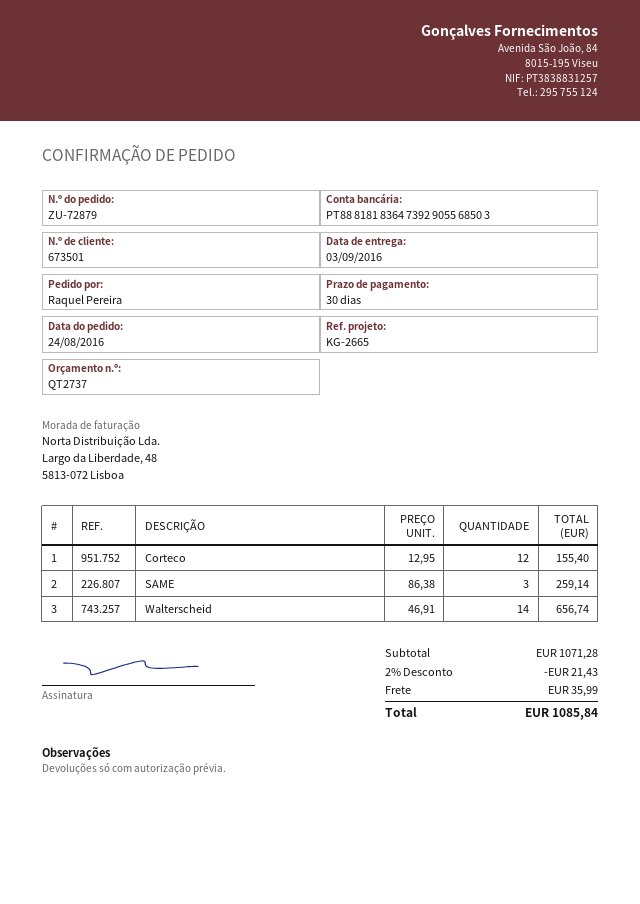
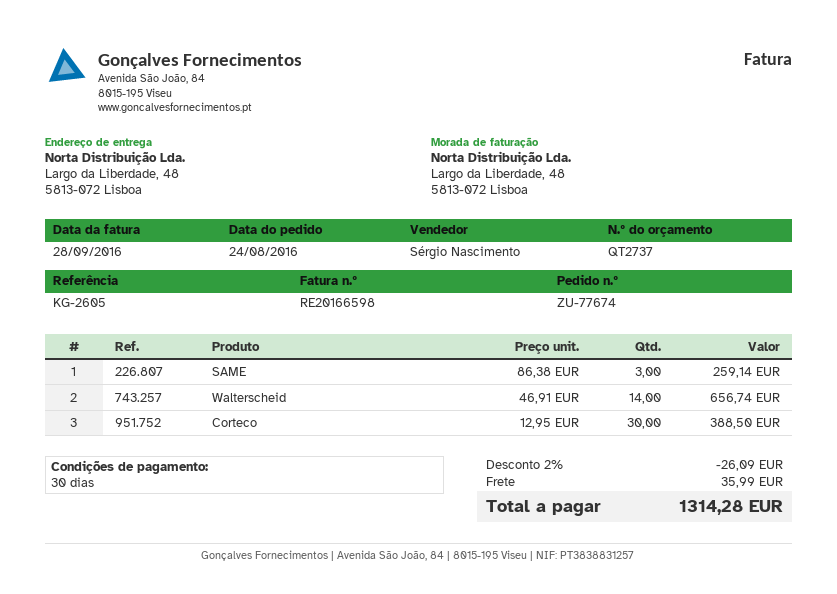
order number: ZU-72879 -> ZU-77674
reference: KG-2665 -> KG-2605
Corteco: 12 x 12.95 = 155.40 -> 30 x 12.95 = 388.50
discount: 2% = 21.43 -> 2% = 26.09
total: 1085.84 -> 1314.28

